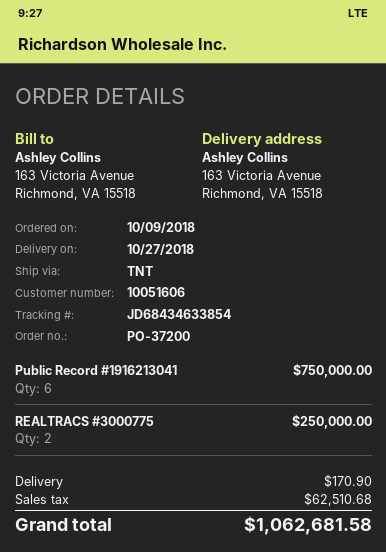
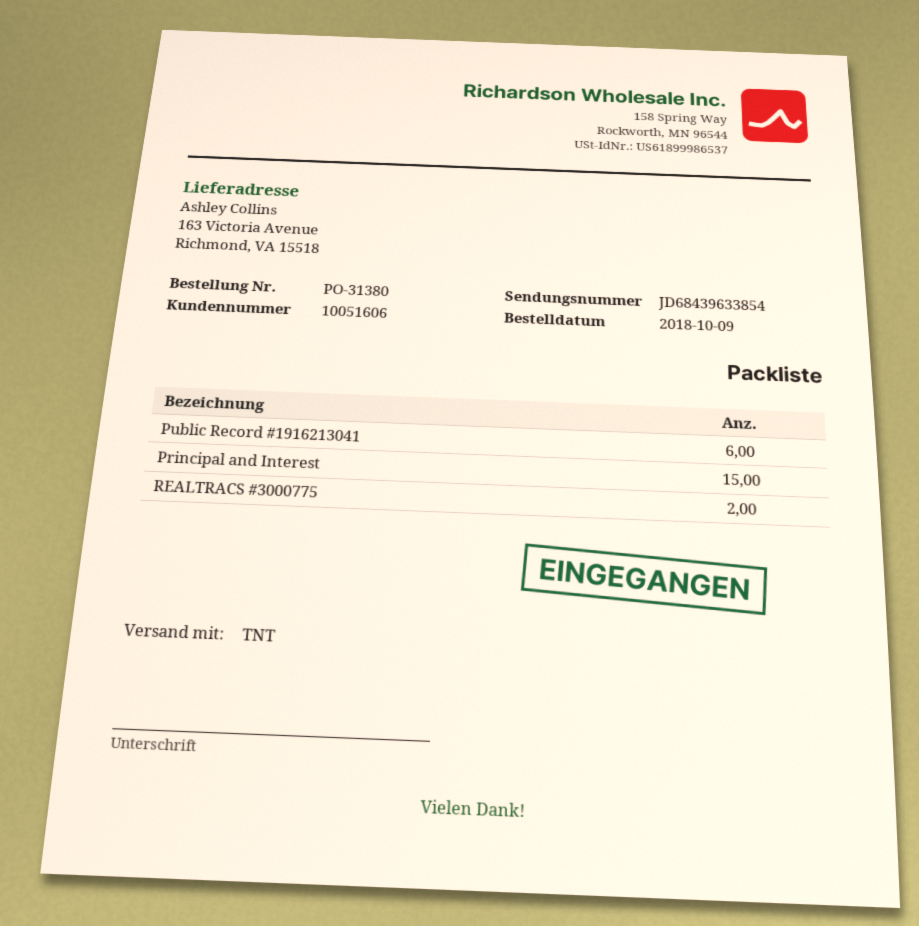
order number: PO-37200 -> PO-31380
tracking number: JD68434633854 -> JD68439633854
Principal and Interest: none -> 15

